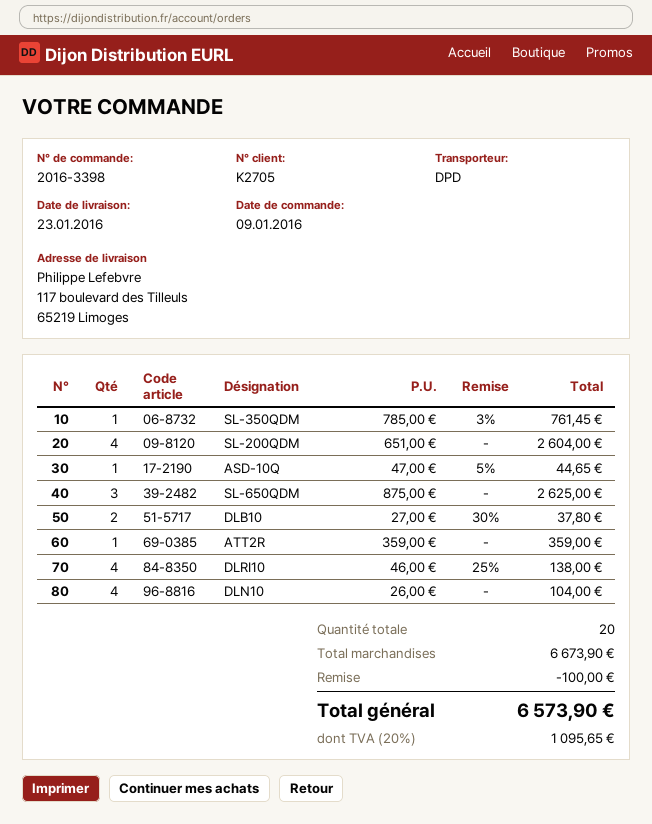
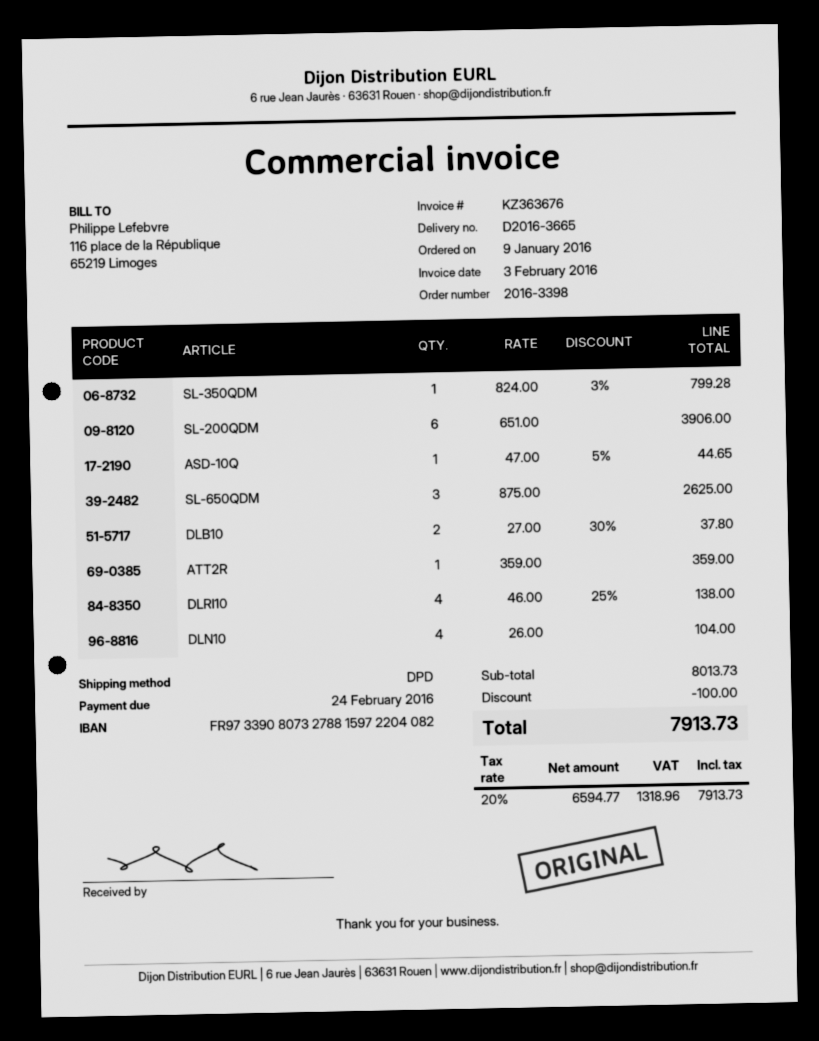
SL-350QDM: 1 x 785.00 - 3% = 761.45 -> 1 x 824.00 - 3% = 799.28
SL-200QDM: 4 x 651.00 = 2604.00 -> 6 x 651.00 = 3906.00
subtotal: 6673.90 -> 8013.73
tax: 20% = 1095.65 -> 20% = 1318.96
total: 6573.90 -> 7913.73

